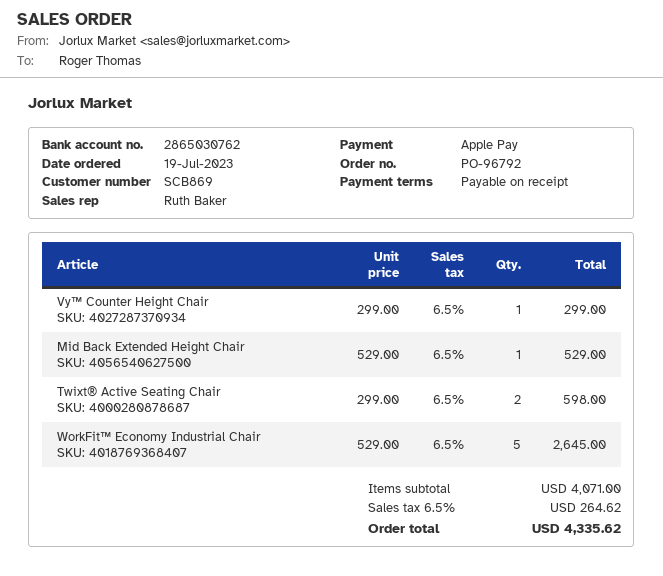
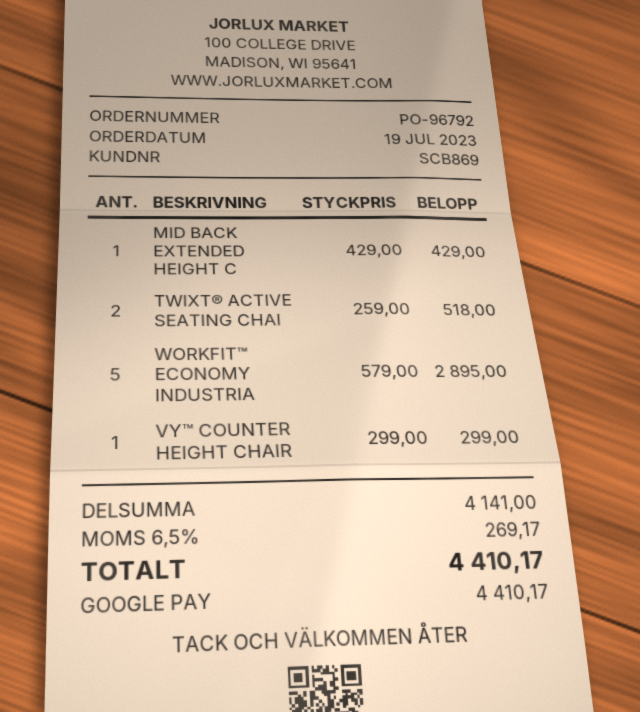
payment method: Apple Pay -> Google Pay
Mid Back Extended Height Chair: 1 x 529.00 = 529.00 -> 1 x 429.00 = 429.00
Twixt® Active Seating Chair: 2 x 299.00 = 598.00 -> 2 x 259.00 = 518.00
WorkFit™ Economy Industrial Chair: 5 x 529.00 = 2645.00 -> 5 x 579.00 = 2895.00
subtotal: 4071.00 -> 4141.00
tax: 6.5% = 264.62 -> 6.5% = 269.17
total: 4335.62 -> 4410.17

